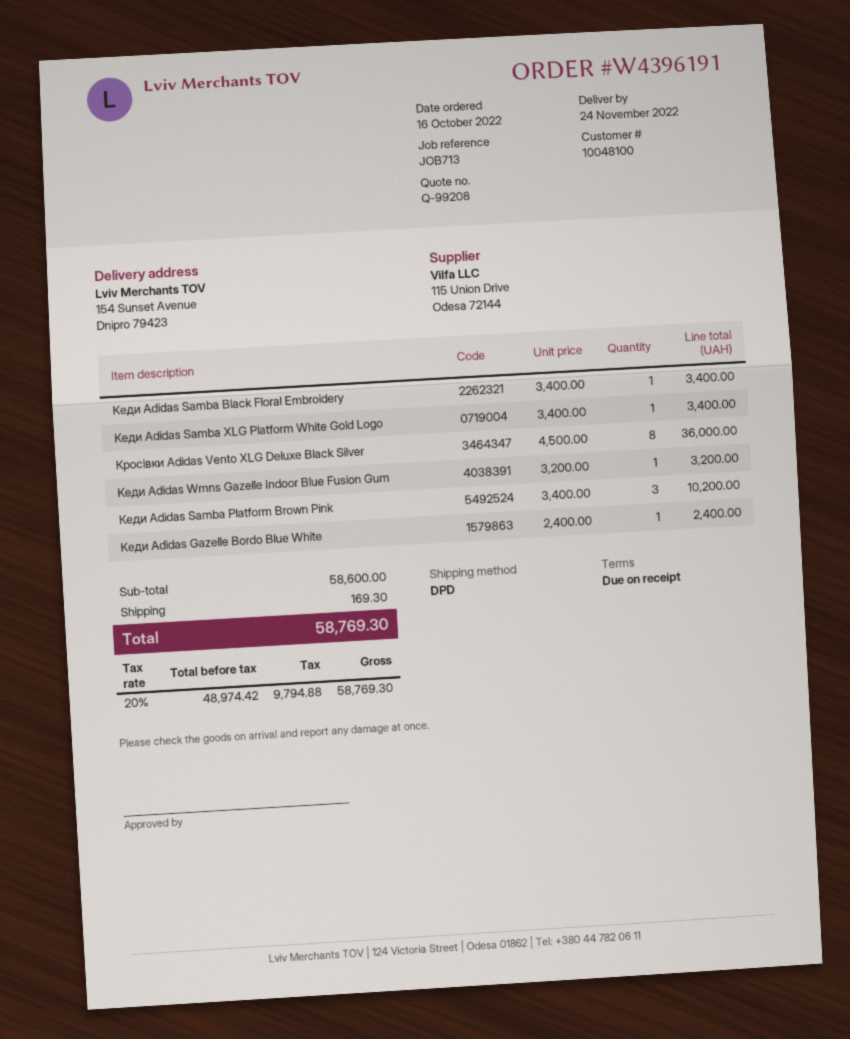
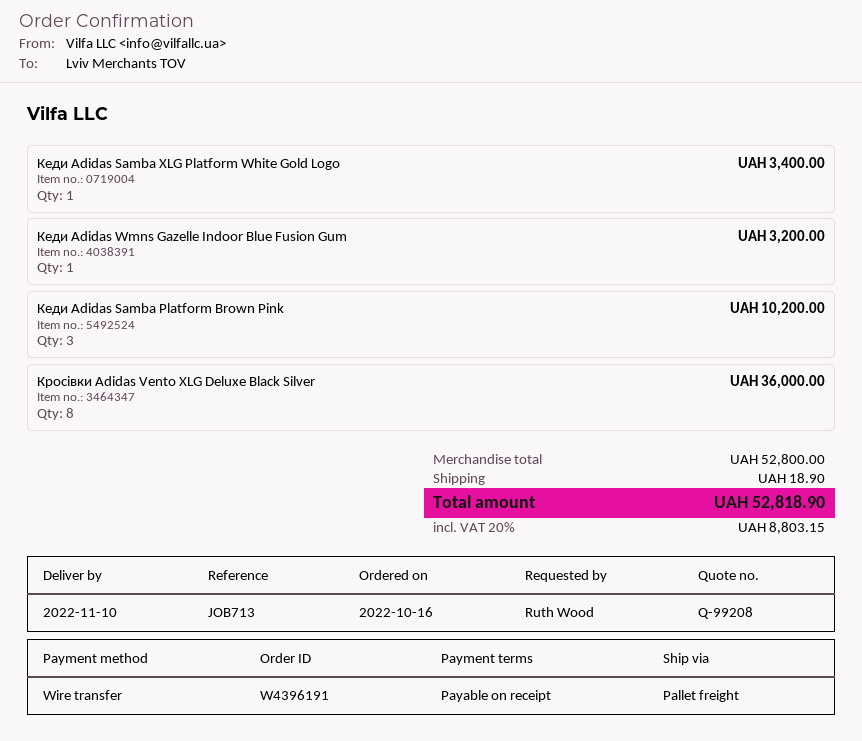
delivery date: 2022-11-24 -> 2022-11-10
shipping method: DPD -> pallet freight
Кеди Adidas Samba Black Floral Embroidery: 1 for 3400.00 -> none
Кеди Adidas Gazelle Bordo Blue White: 1 for 2400.00 -> none
subtotal: 58600.00 -> 52800.00
shipping: 169.30 -> 18.90
tax: 20% = 9794.88 -> 20% = 8803.15
total: 58769.30 -> 52818.90

